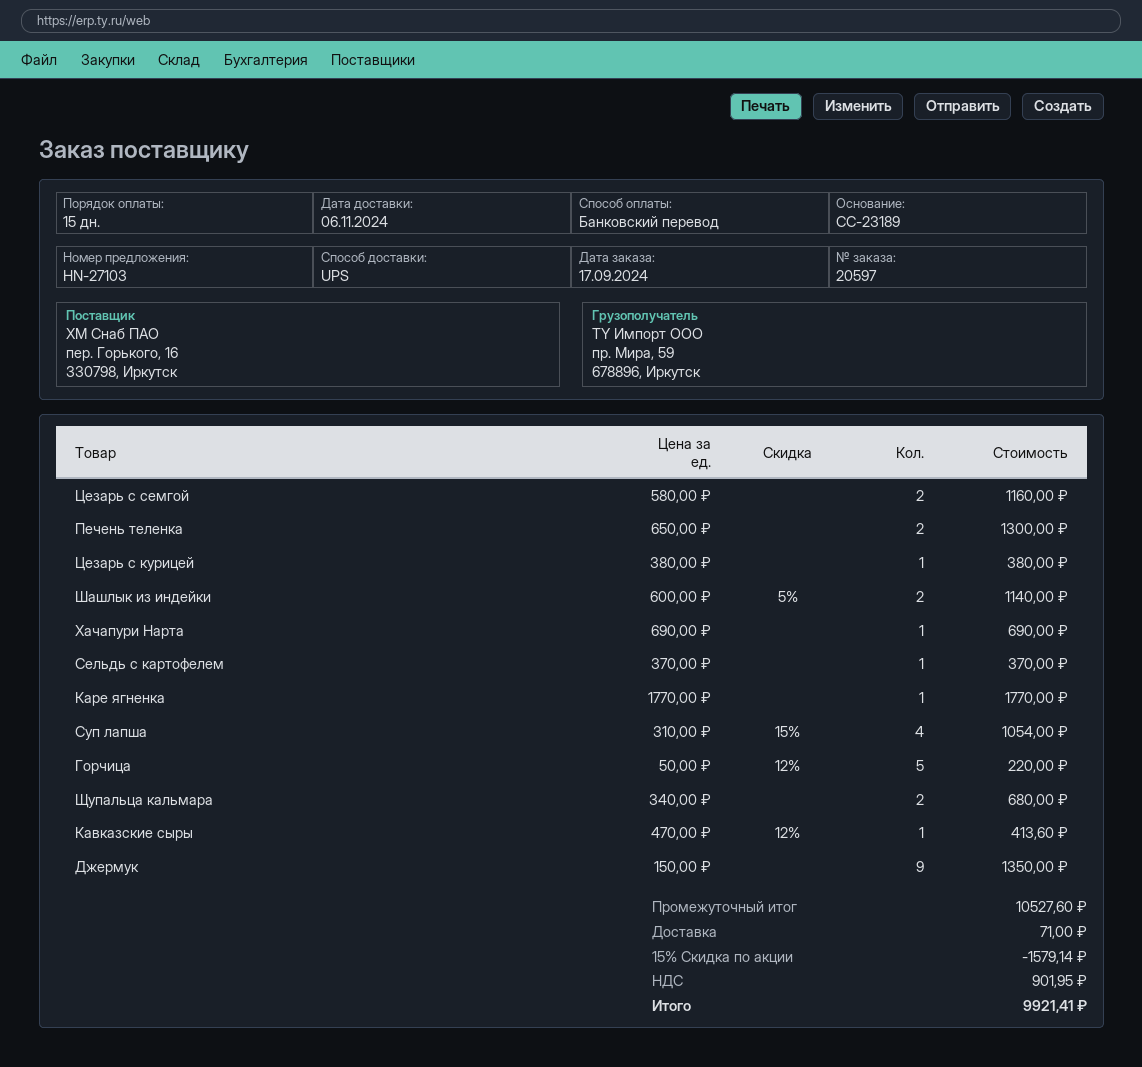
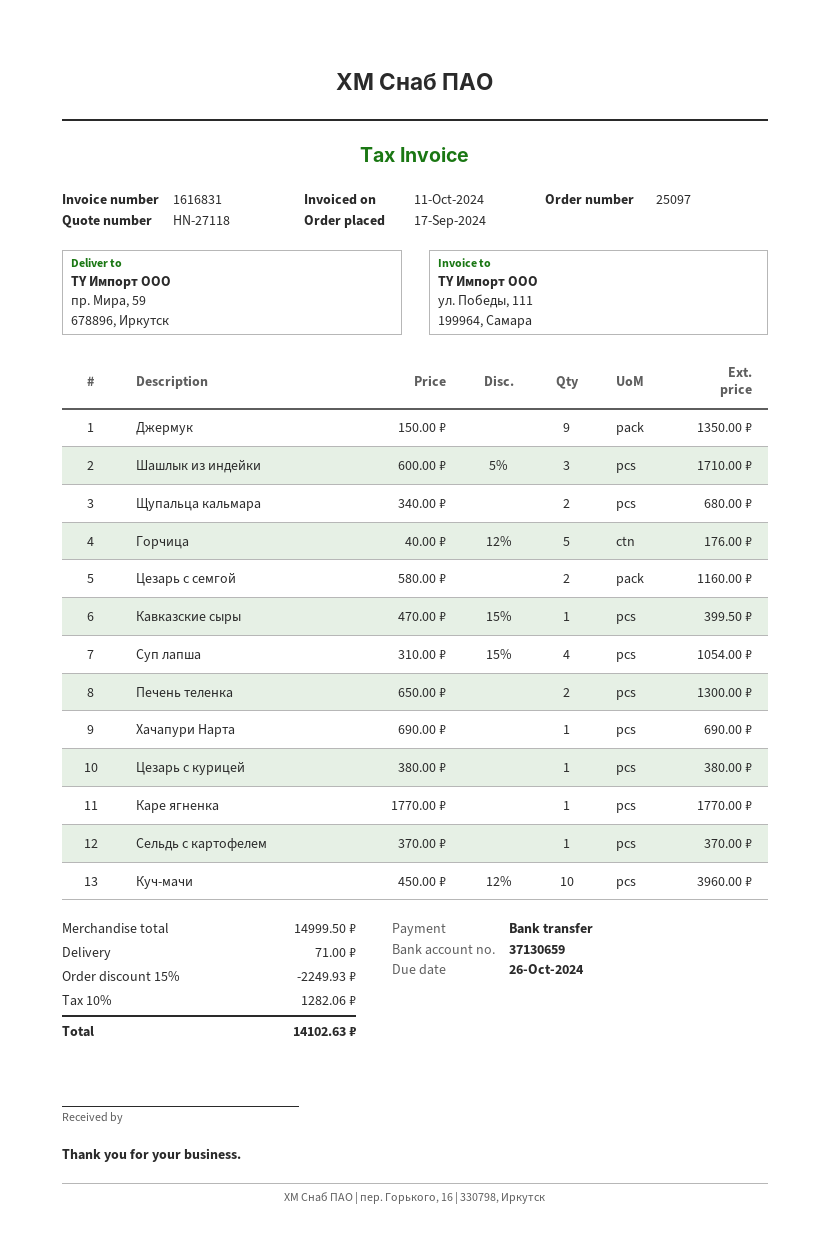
quote number: HN-27103 -> HN-27118
order number: 20597 -> 25097
Шашлык из индейки: 2 x 600.00 - 5% = 1140.00 -> 3 x 600.00 - 5% = 1710.00
Горчица: 5 x 50.00 - 12% = 220.00 -> 5 x 40.00 - 12% = 176.00
Кавказские сыры: 1 x 470.00 - 12% = 413.60 -> 1 x 470.00 - 15% = 399.50
Куч-мачи: none -> 10 x 450.00 - 12% = 3960.00
subtotal: 10527.60 -> 14999.50
discount: 15% = 1579.14 -> 15% = 2249.93
tax: 901.95 -> 1282.06
total: 9921.41 -> 14102.63

